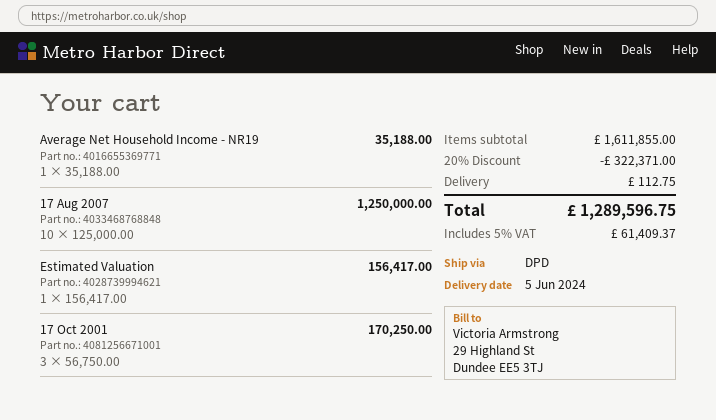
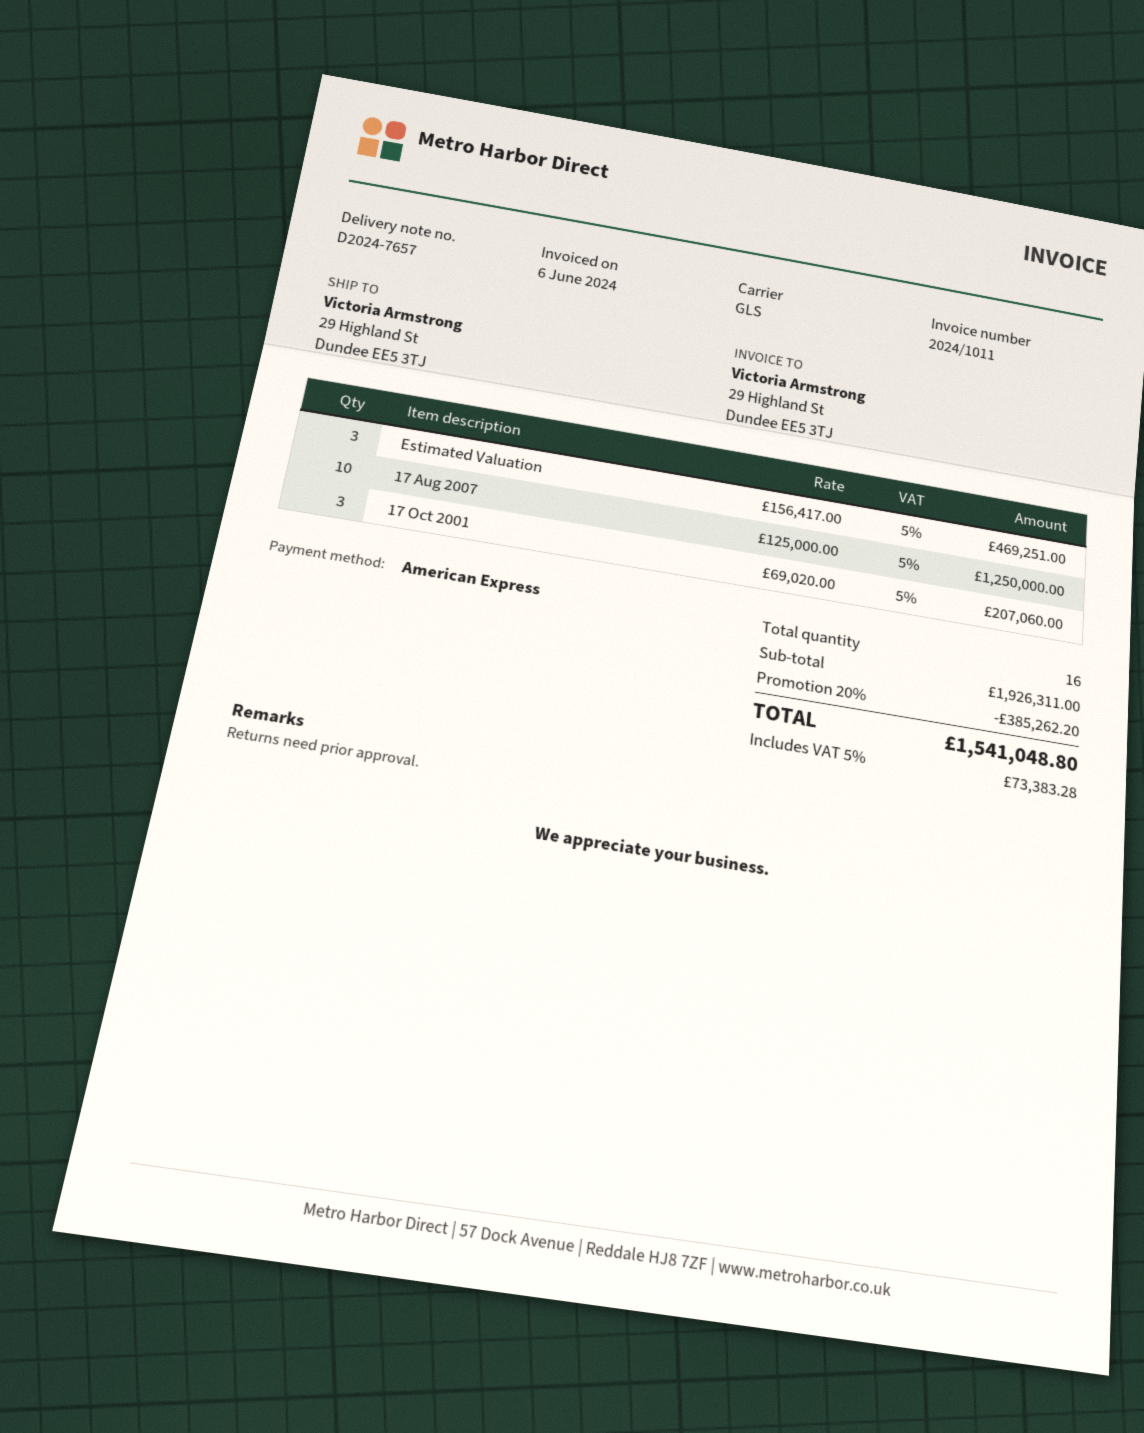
shipping method: DPD -> GLS
Average Net Household Income - NR19: 1 x 35188.00 = 35188.00 -> none
Estimated Valuation: 1 x 156417.00 = 156417.00 -> 3 x 156417.00 = 469251.00
17 Oct 2001: 3 x 56750.00 = 170250.00 -> 3 x 69020.00 = 207060.00
subtotal: 1611855.00 -> 1926311.00
discount: 20% = 322371.00 -> 20% = 385262.20
shipping: 112.75 -> none
tax: 5% = 61409.37 -> 5% = 73383.28
total: 1289596.75 -> 1541048.80

